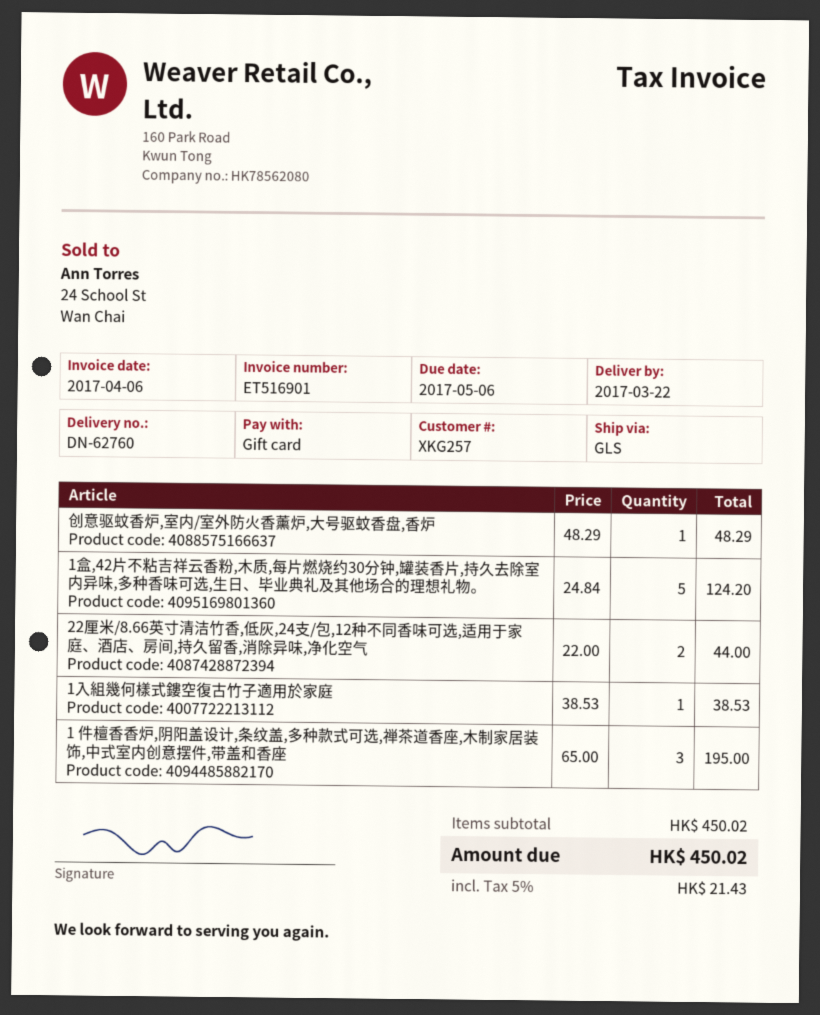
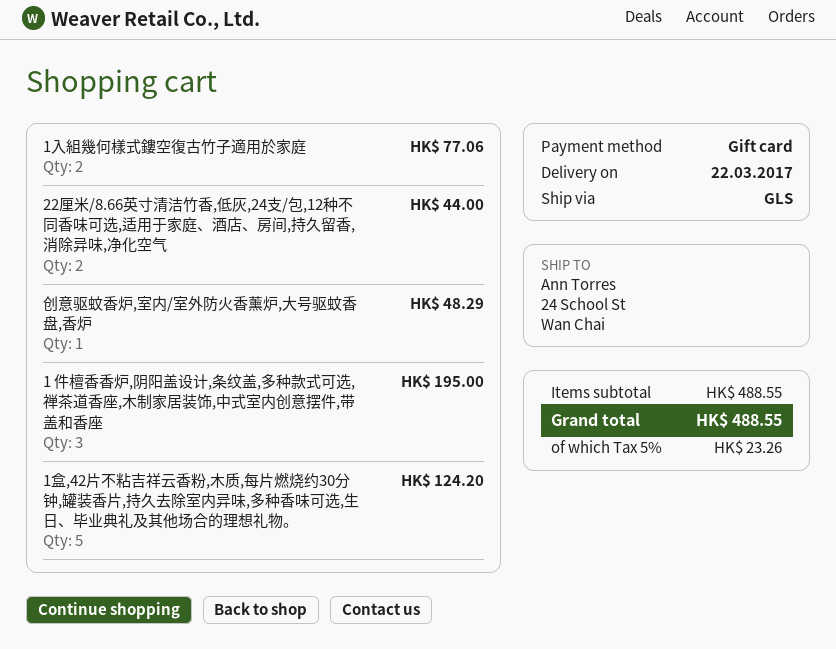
1入組幾何樣式鏤空復古竹子適用於家庭: 1 for 38.53 -> 2 for 77.06
subtotal: 450.02 -> 488.55
tax: 5% = 21.43 -> 5% = 23.26
total: 450.02 -> 488.55

